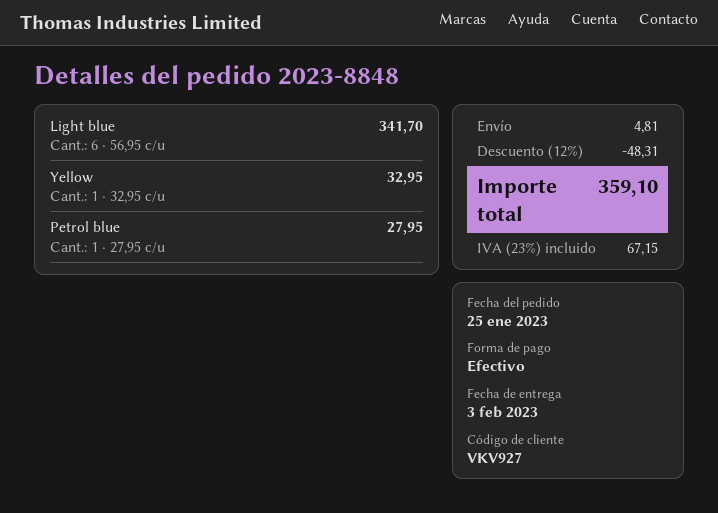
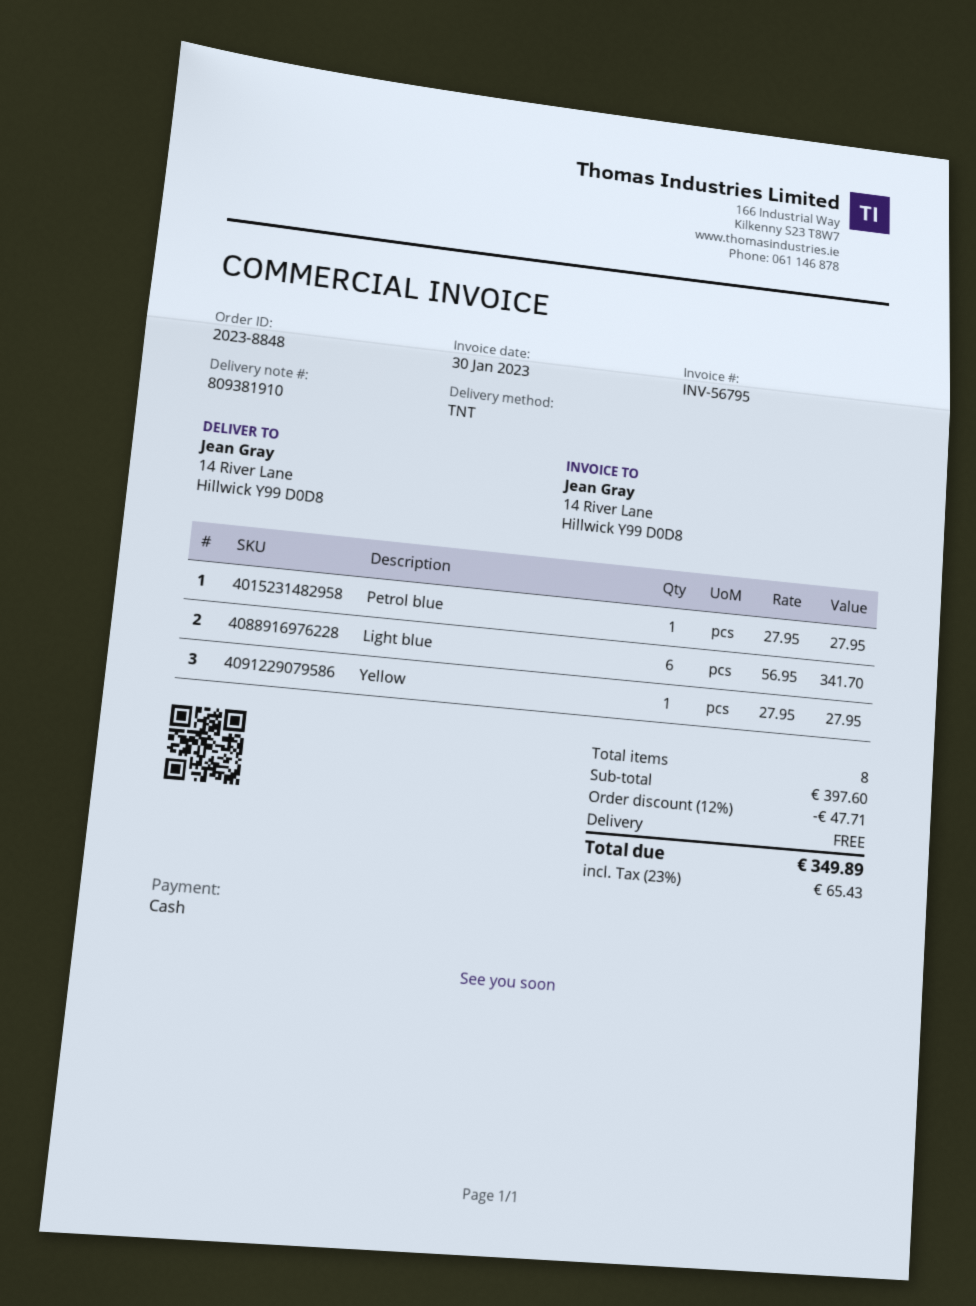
Yellow: 1 x 32.95 = 32.95 -> 1 x 27.95 = 27.95
discount: 12% = 48.31 -> 12% = 47.71
shipping: 4.81 -> 0.00
tax: 23% = 67.15 -> 23% = 65.43
total: 359.10 -> 349.89

